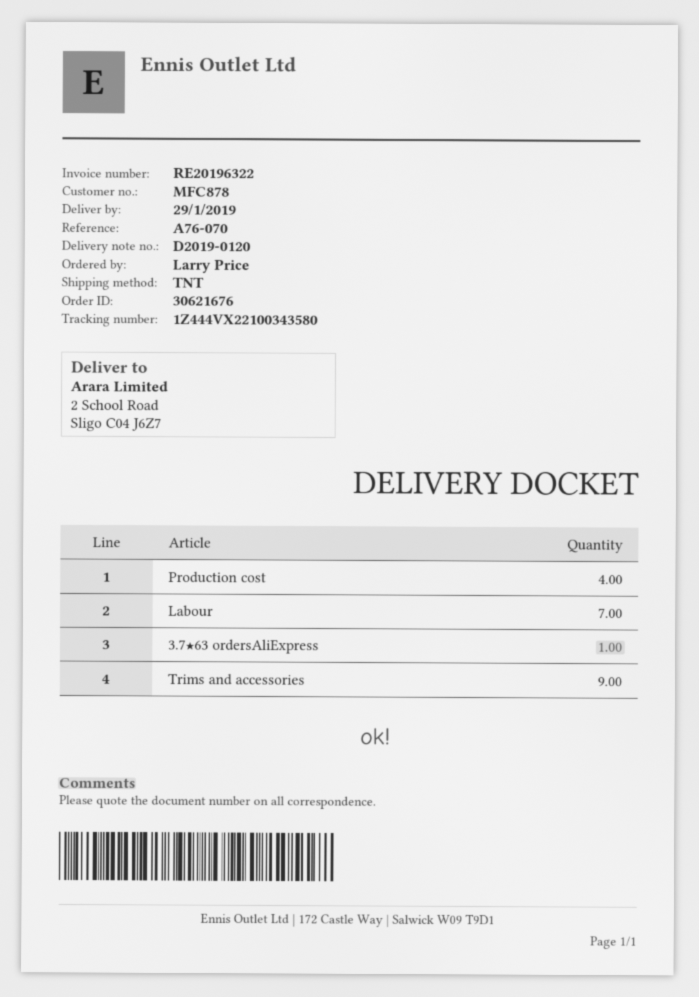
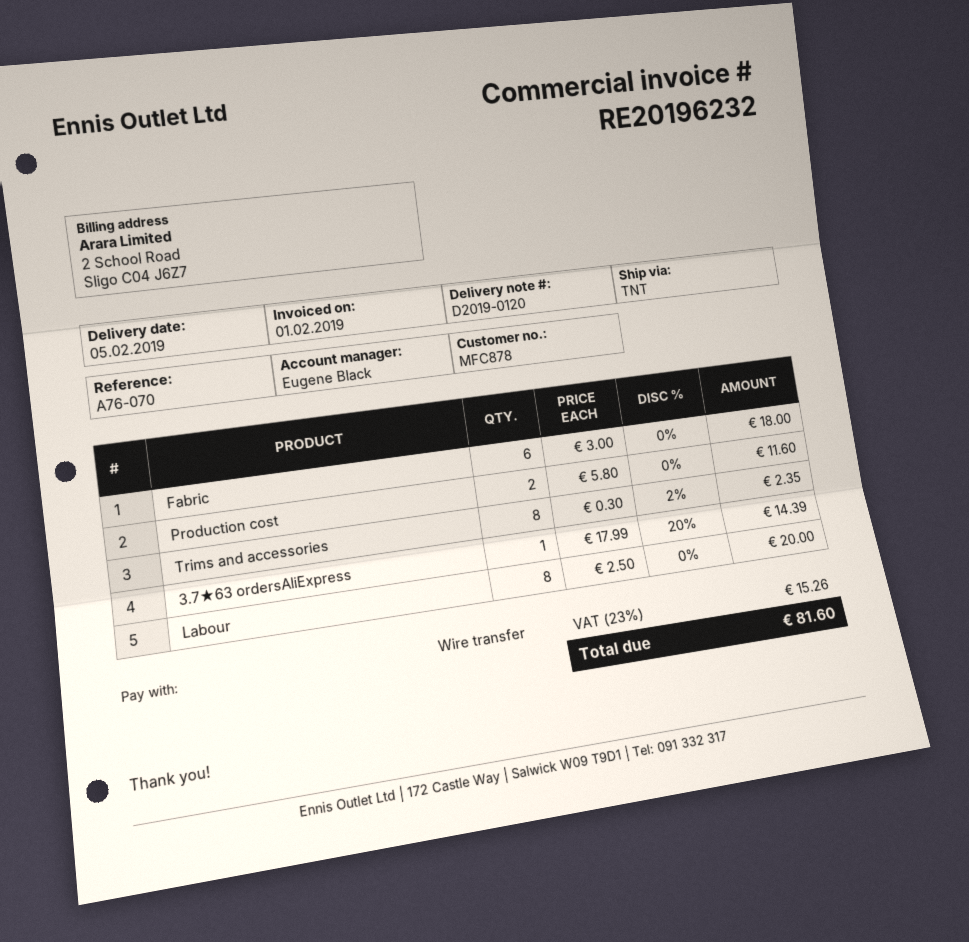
delivery date: 2019-01-29 -> 2019-02-05
invoice number: RE20196322 -> RE20196232
Production cost: 4 -> 2
Labour: 7 -> 8
Trims and accessories: 9 -> 8
Fabric: none -> 6

